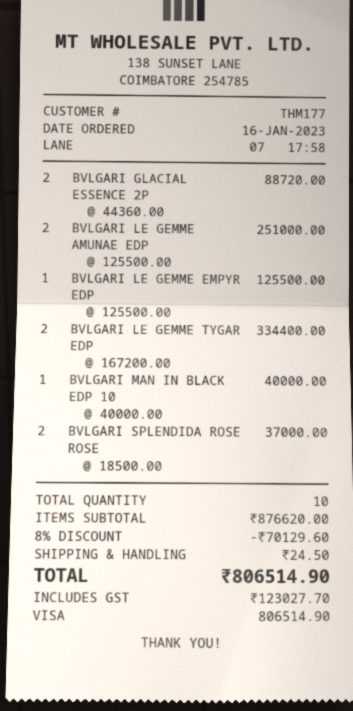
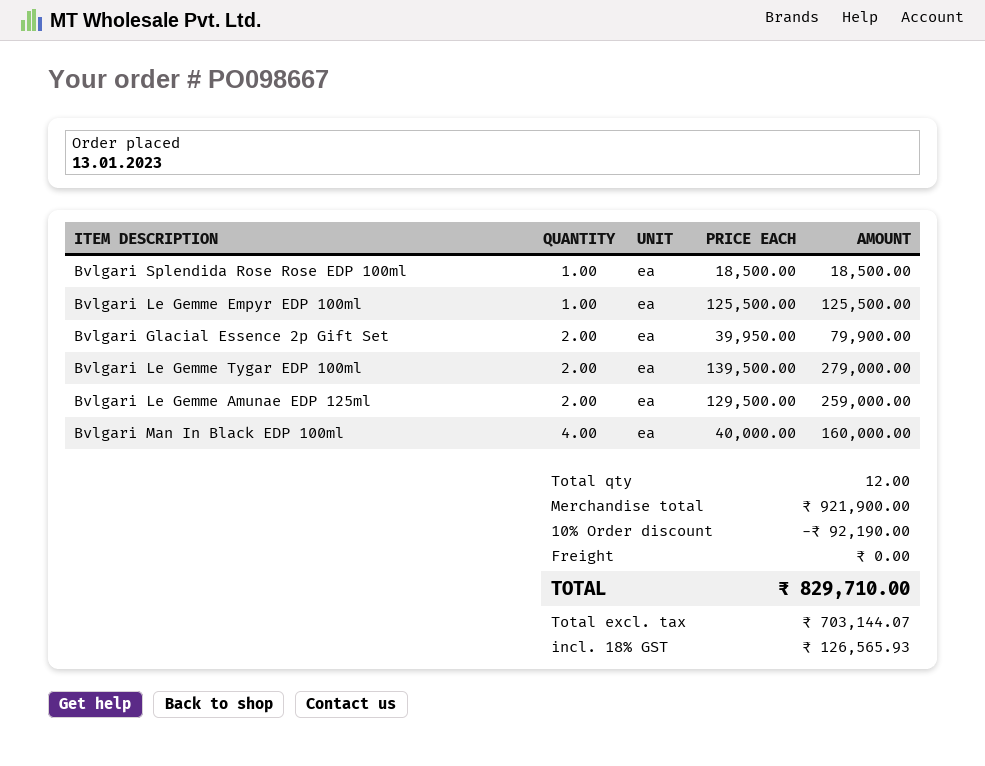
order date: 2023-01-16 -> 2023-01-13
BVLGARI GLACIAL ESSENCE 2P: 2 x 44360.00 = 88720.00 -> 2 x 39950.00 = 79900.00
BVLGARI LE GEMME AMUNAE EDP: 2 x 125500.00 = 251000.00 -> 2 x 129500.00 = 259000.00
BVLGARI LE GEMME TYGAR EDP: 2 x 167200.00 = 334400.00 -> 2 x 139500.00 = 279000.00
BVLGARI MAN IN BLACK EDP 10: 1 x 40000.00 = 40000.00 -> 4 x 40000.00 = 160000.00
BVLGARI SPLENDIDA ROSE ROSE: 2 x 18500.00 = 37000.00 -> 1 x 18500.00 = 18500.00
total quantity: 10 -> 12
subtotal: 876620.00 -> 921900.00
discount: 8% = 70129.60 -> 10% = 92190.00
shipping: 24.50 -> 0.00
tax: 123027.70 -> 126565.93
total: 806514.90 -> 829710.00

